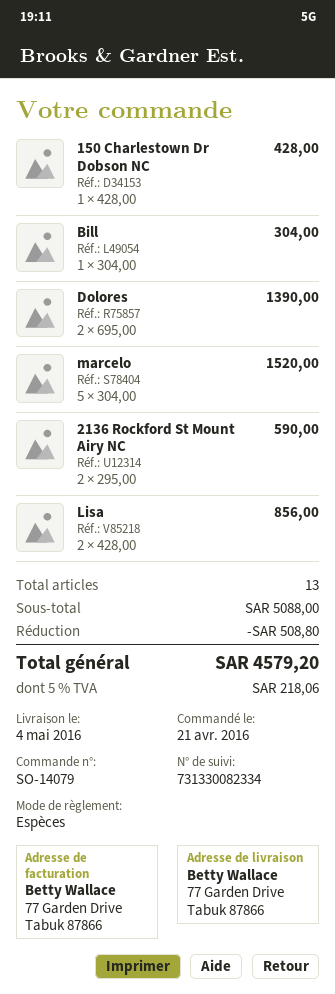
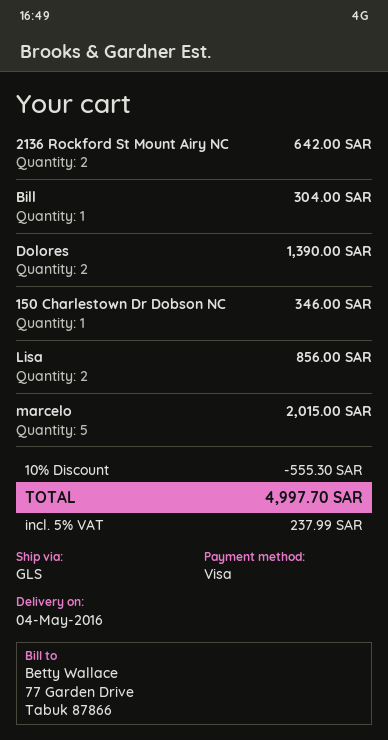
payment method: cash -> Visa
150 Charlestown Dr Dobson NC: 1 for 428.00 -> 1 for 346.00
marcelo: 5 for 1520.00 -> 5 for 2015.00
2136 Rockford St Mount Airy NC: 2 for 590.00 -> 2 for 642.00
discount: 508.80 -> 555.30
tax: 5% = 218.06 -> 5% = 237.99
total: 4579.20 -> 4997.70

